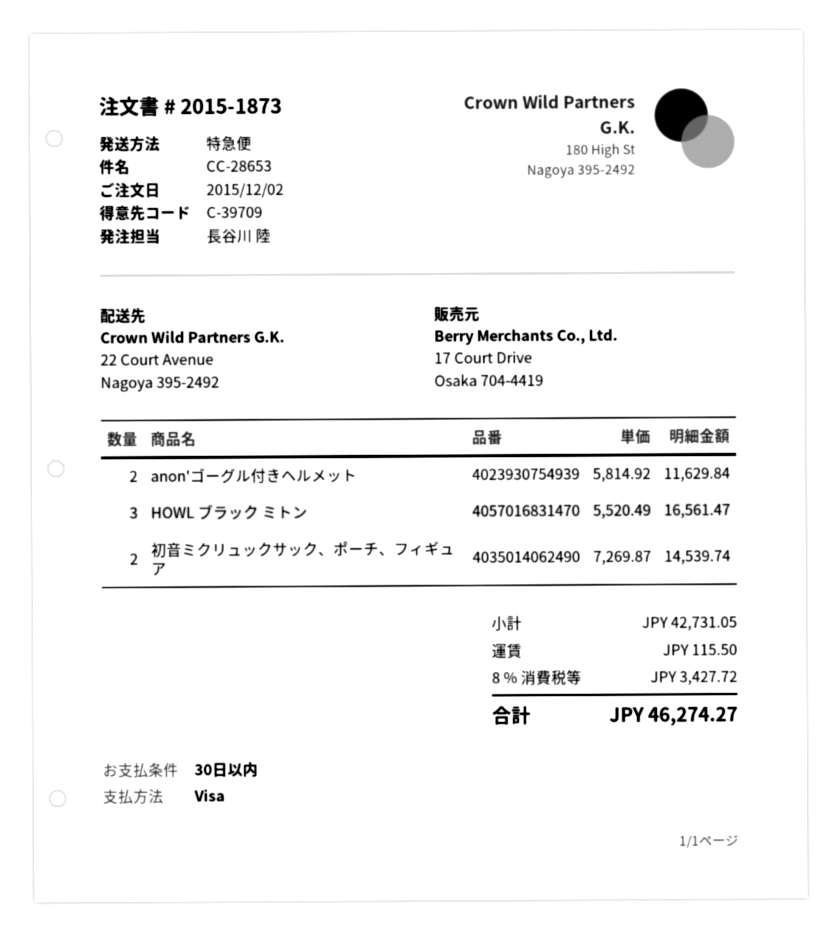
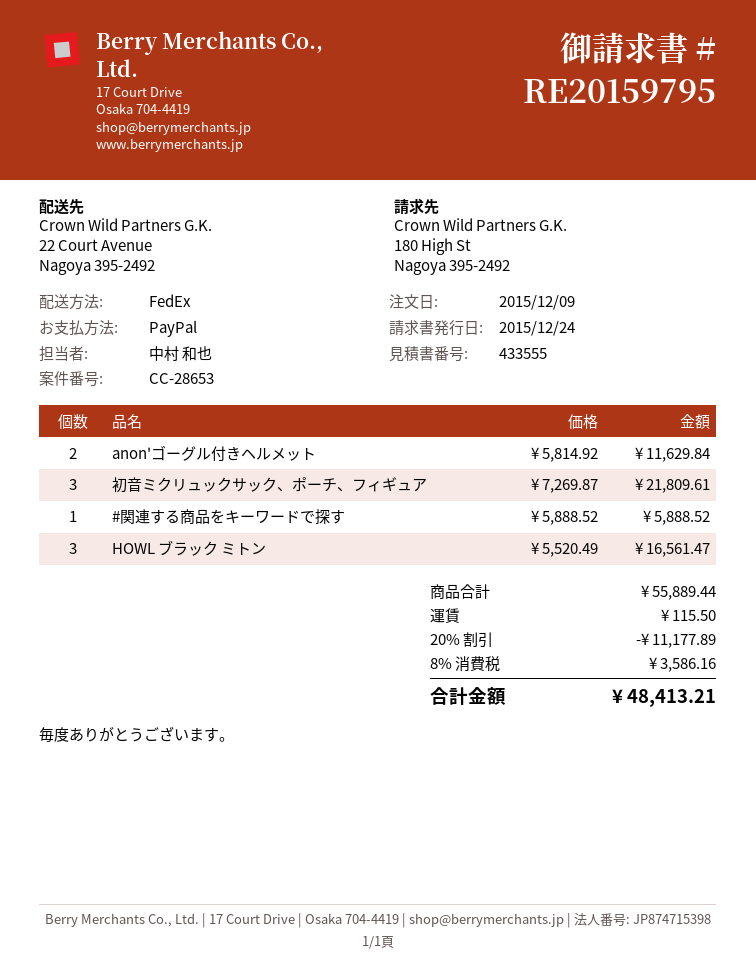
order date: 2015-12-02 -> 2015-12-09
payment method: Visa -> PayPal
shipping method: express -> FedEx
初音ミクリュックサック、ポーチ、フィギュア: 2 x 7269.87 = 14539.74 -> 3 x 7269.87 = 21809.61
#関連する商品をキーワードで探す: none -> 1 x 5888.52 = 5888.52
subtotal: 42731.05 -> 55889.44
discount: none -> 20% = 11177.89
tax: 8% = 3427.72 -> 8% = 3586.16
total: 46274.27 -> 48413.21

